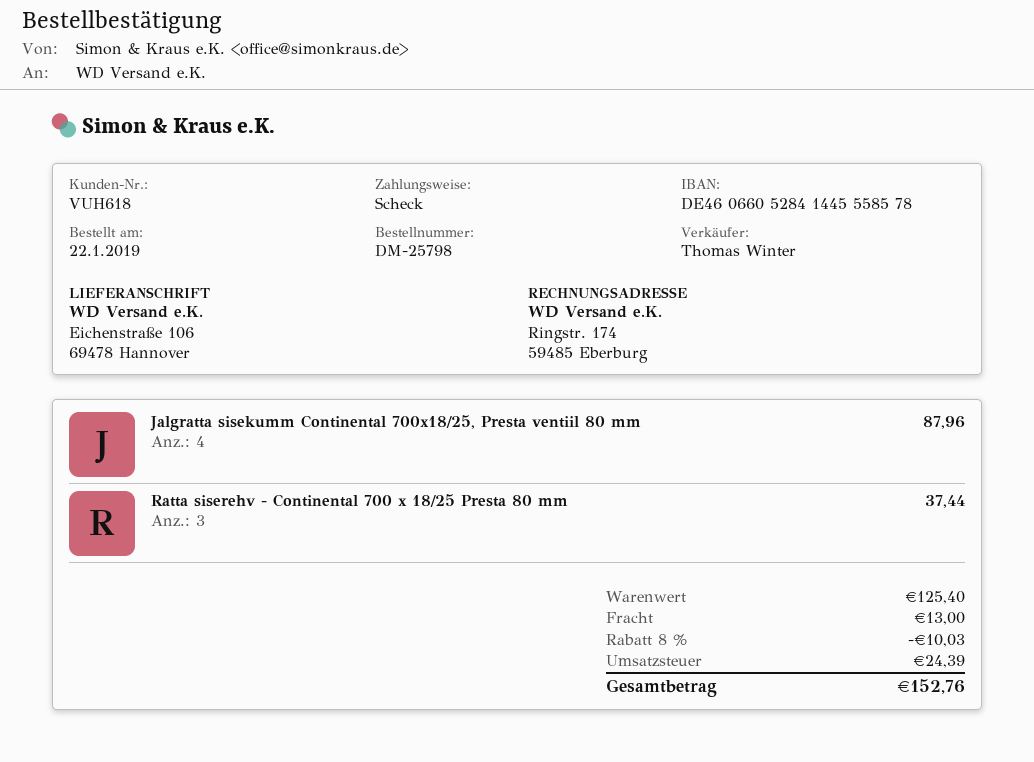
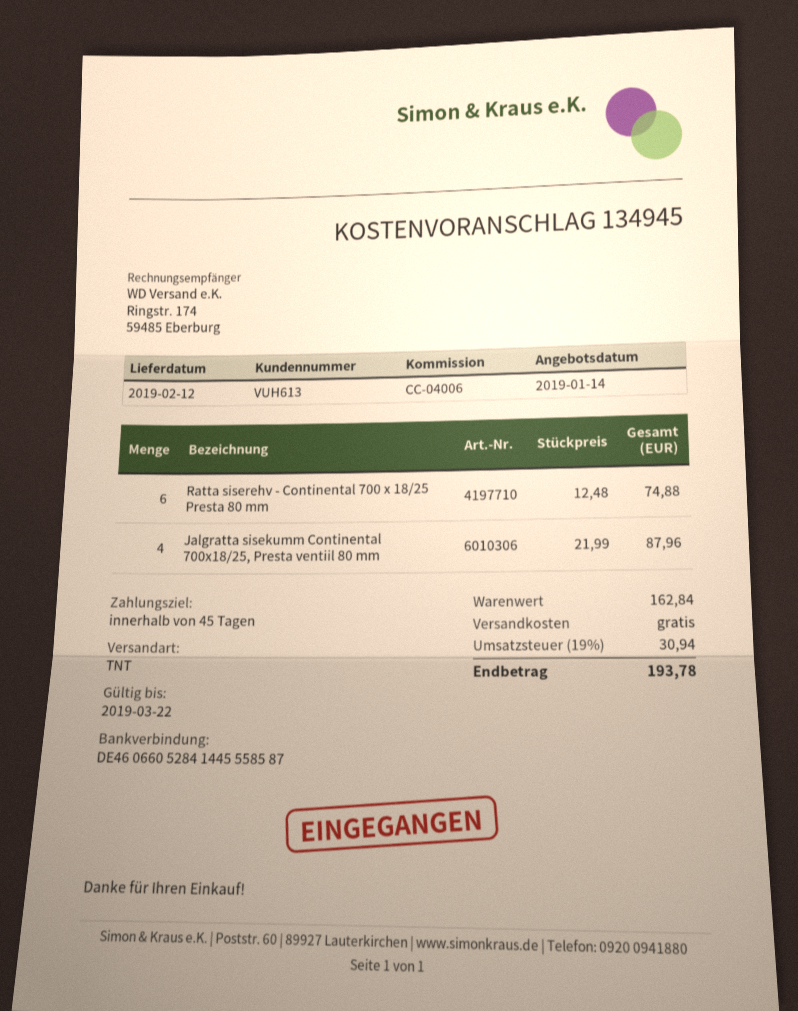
customer number: VUH618 -> VUH613
bank account: DE46066052841445558578 -> DE46066052841445558587
Ratta siserehv - Continental 700 x 18/25 Presta 80 mm: 3 for 37.44 -> 6 for 74.88
subtotal: 125.40 -> 162.84
discount: 8% = 10.03 -> none
shipping: 13.00 -> 0.00
tax: 24.39 -> 30.94
total: 152.76 -> 193.78

